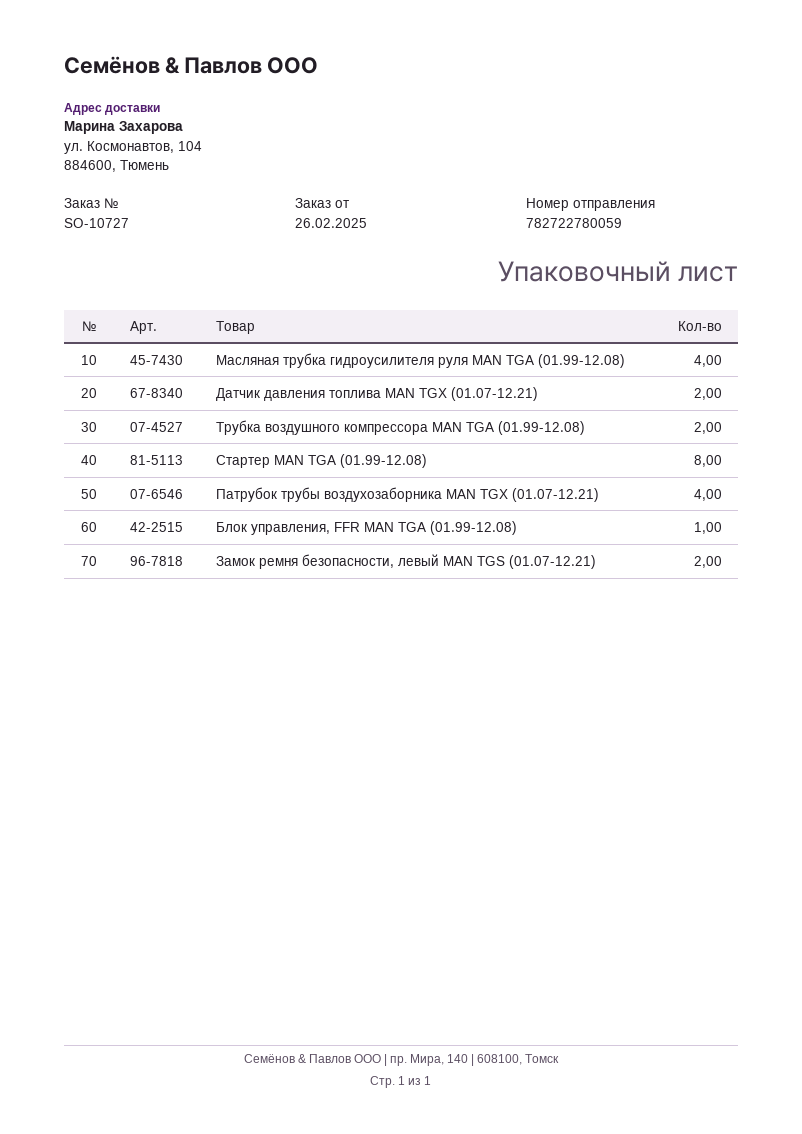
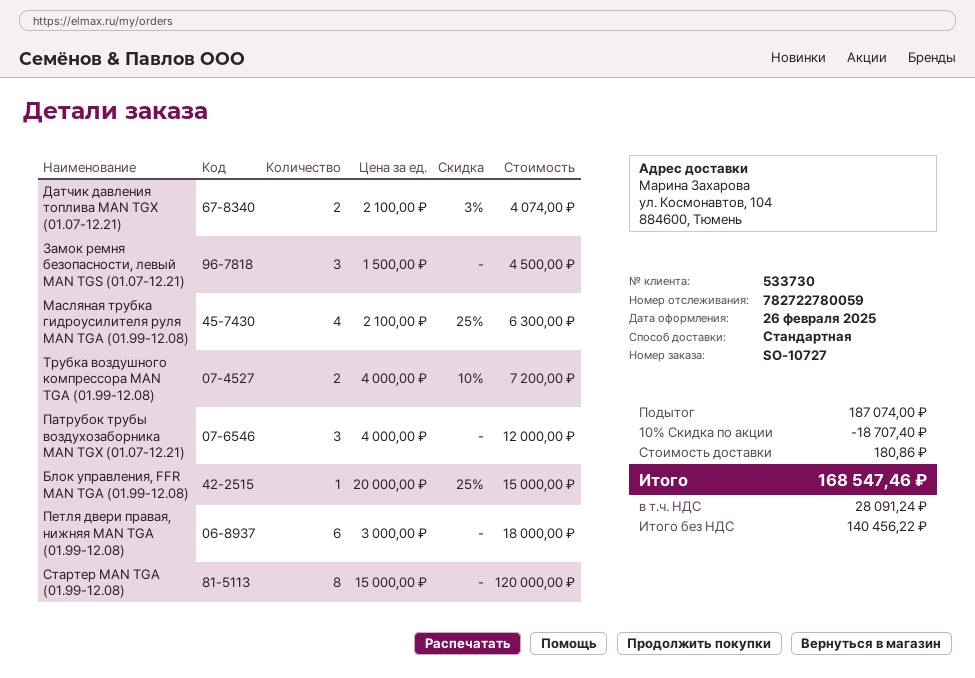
Патрубок трубы воздухозаборника MAN TGX (01.07-12.21): 4 -> 3
Замок ремня безопасности, левый MAN TGS (01.07-12.21): 2 -> 3
Петля двери правая, нижняя MAN TGA (01.99-12.08): none -> 6

